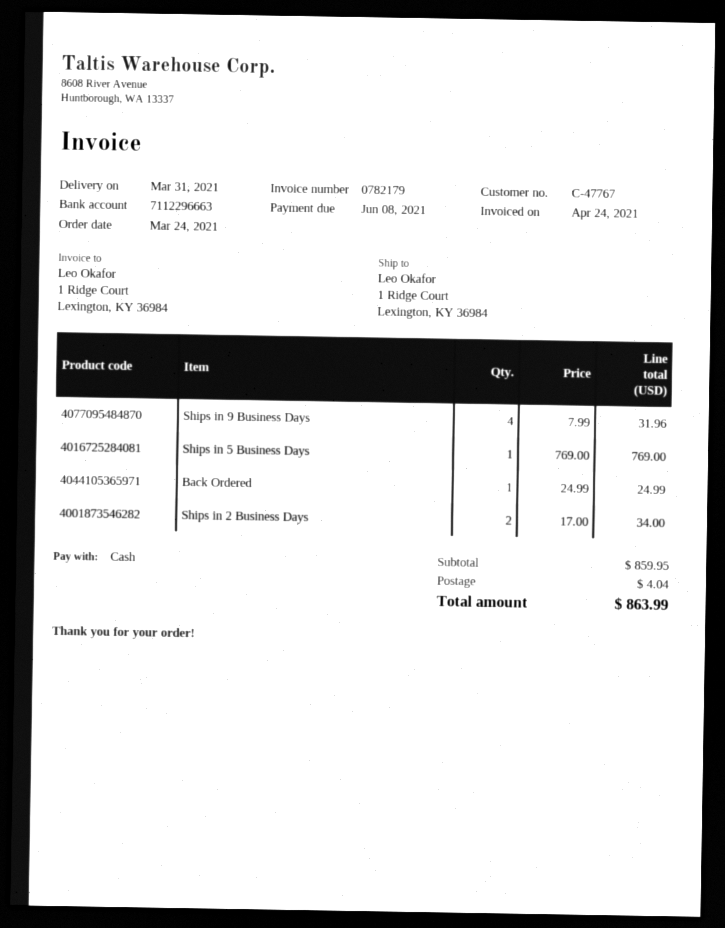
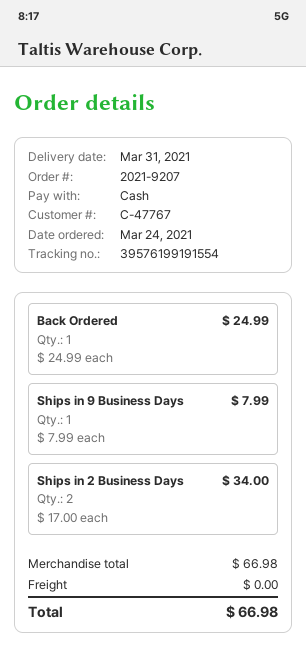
Ships in 9 Business Days: 4 x 7.99 = 31.96 -> 1 x 7.99 = 7.99
Ships in 5 Business Days: 1 x 769.00 = 769.00 -> none
subtotal: 859.95 -> 66.98
shipping: 4.04 -> 0.00
total: 863.99 -> 66.98

